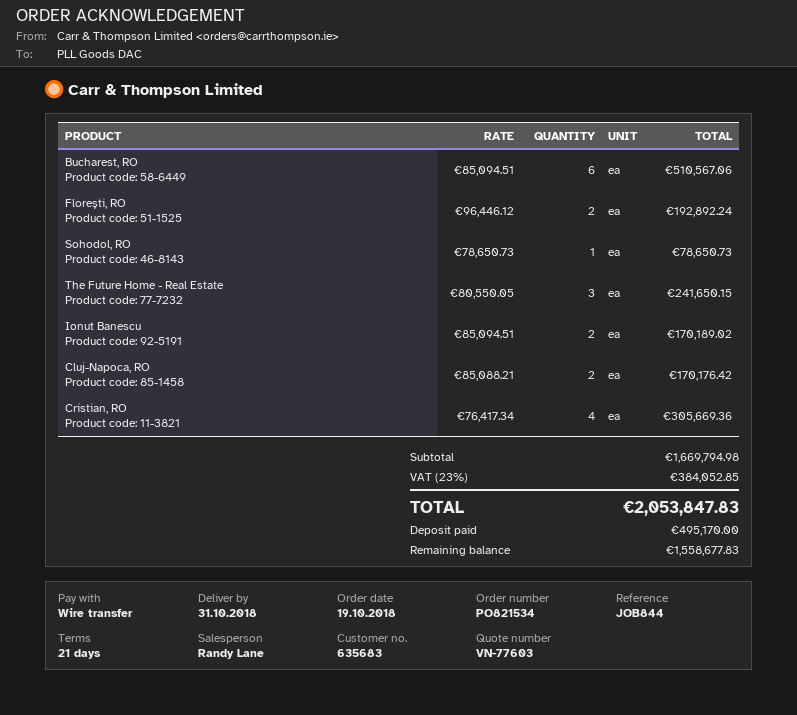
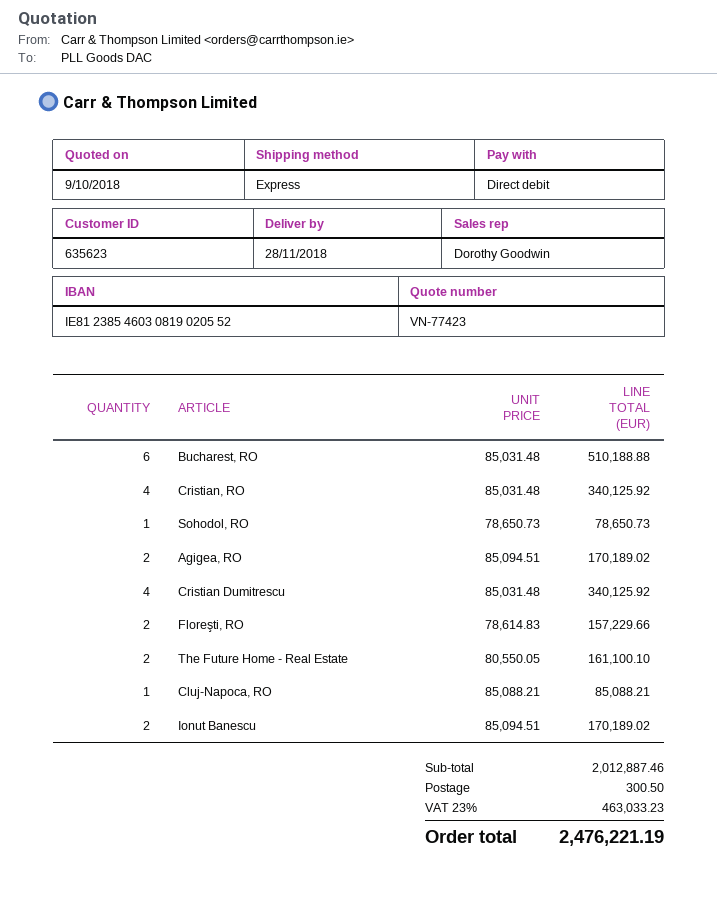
quote number: VN-77603 -> VN-77423
delivery date: 2018-10-31 -> 2018-11-28
customer number: 635683 -> 635623
sales rep: Randy Lane -> Dorothy Goodwin
payment method: bank transfer -> direct debit
Bucharest, RO: 6 x 85094.51 = 510567.06 -> 6 x 85031.48 = 510188.88
Floreşti, RO: 2 x 96446.12 = 192892.24 -> 2 x 78614.83 = 157229.66
The Future Home - Real Estate: 3 x 80550.05 = 241650.15 -> 2 x 80550.05 = 161100.10
Cluj-Napoca, RO: 2 x 85088.21 = 170176.42 -> 1 x 85088.21 = 85088.21
Cristian, RO: 4 x 76417.34 = 305669.36 -> 4 x 85031.48 = 340125.92
Agigea, RO: none -> 2 x 85094.51 = 170189.02
Cristian Dumitrescu: none -> 4 x 85031.48 = 340125.92
subtotal: 1669794.98 -> 2012887.46
shipping: none -> 300.50
tax: 23% = 384052.85 -> 23% = 463033.23
total: 2053847.83 -> 2476221.19

